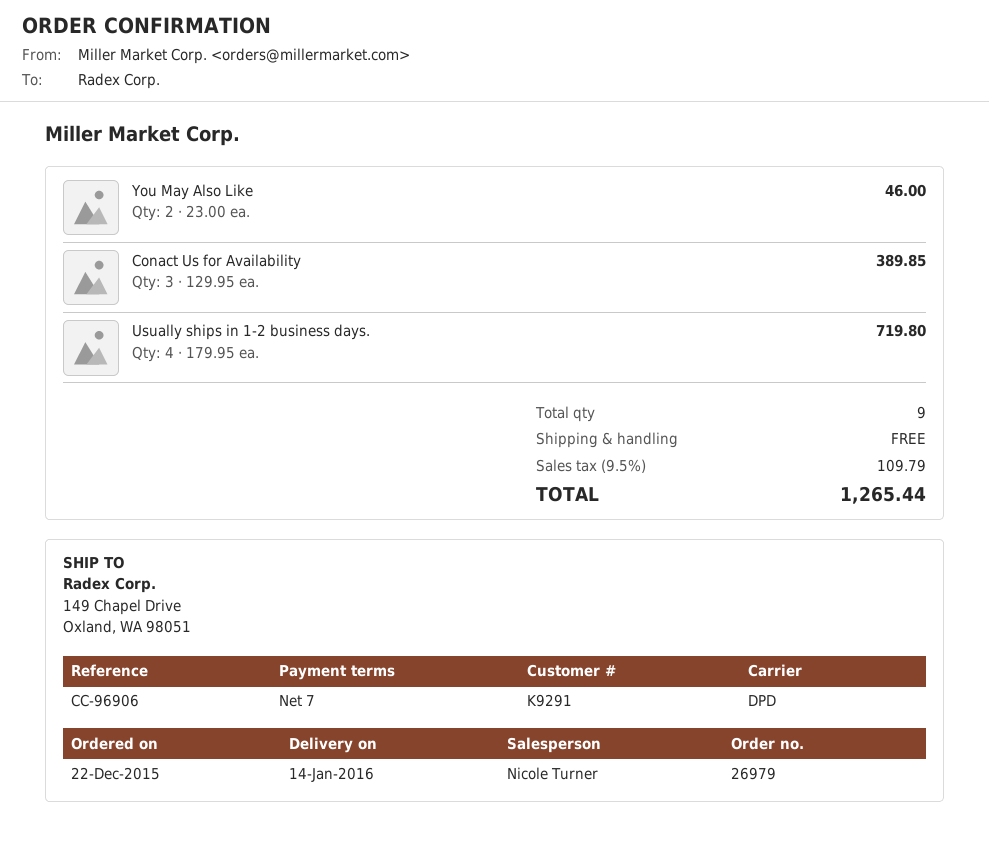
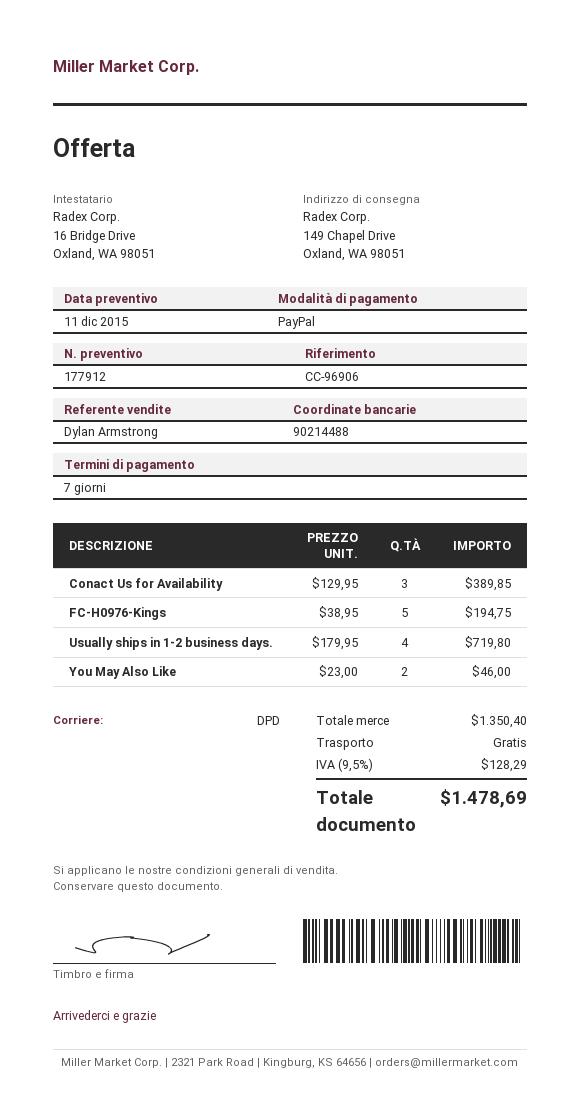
sales rep: Nicole Turner -> Dylan Armstrong
FC-H0976-Kings: none -> 5 x 38.95 = 194.75
tax: 9.5% = 109.79 -> 9.5% = 128.29
total: 1265.44 -> 1478.69

